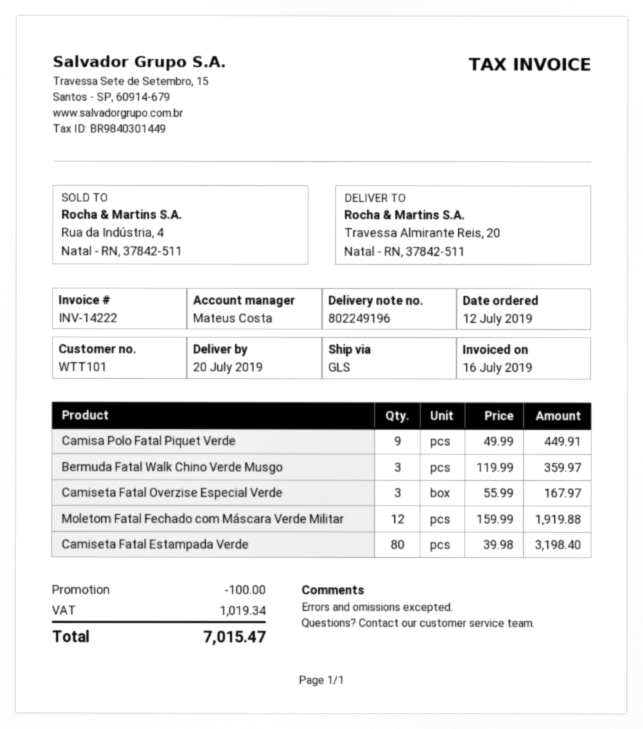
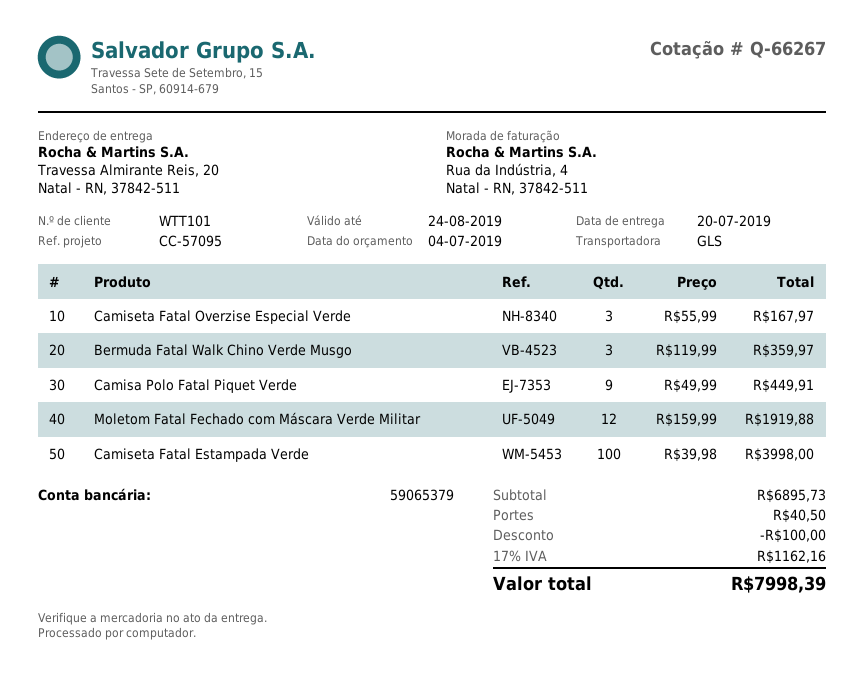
Camiseta Fatal Estampada Verde: 80 x 39.98 = 3198.40 -> 100 x 39.98 = 3998.00
shipping: none -> 40.50
tax: 1019.34 -> 1162.16
total: 7015.47 -> 7998.39

